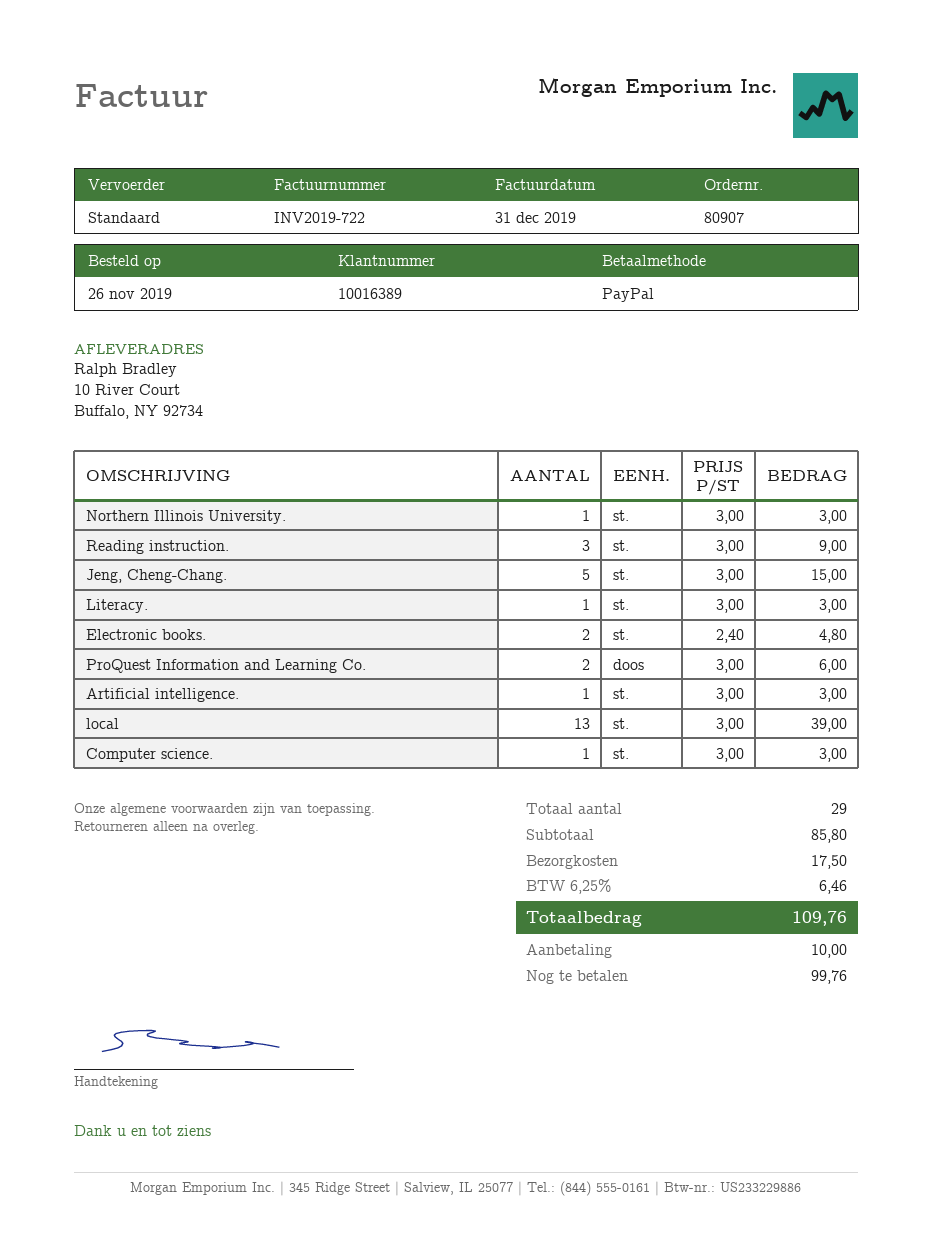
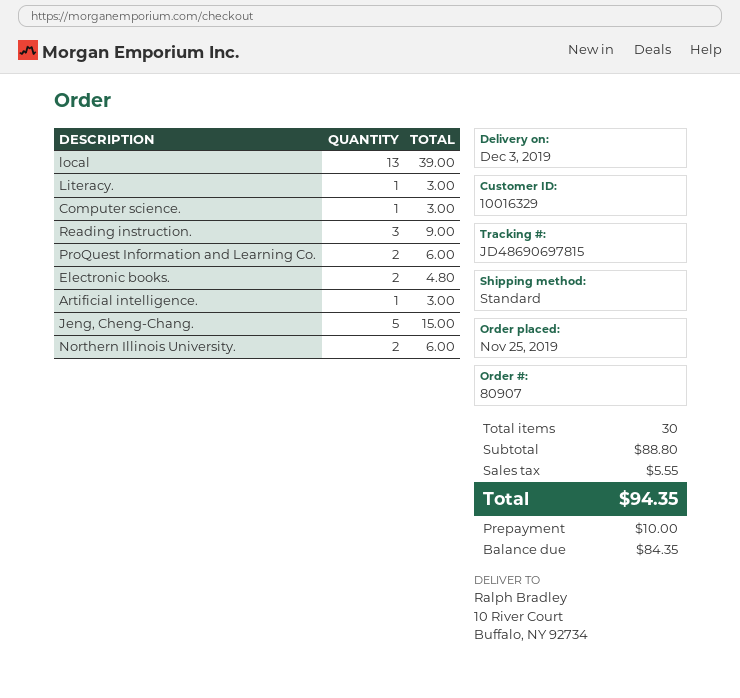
order date: 2019-11-26 -> 2019-11-25
customer number: 10016389 -> 10016329
Northern Illinois University.: 1 for 3.00 -> 2 for 6.00
total quantity: 29 -> 30
subtotal: 85.80 -> 88.80
shipping: 17.50 -> none
tax: 6.46 -> 5.55
total: 109.76 -> 94.35
balance: 99.76 -> 84.35

